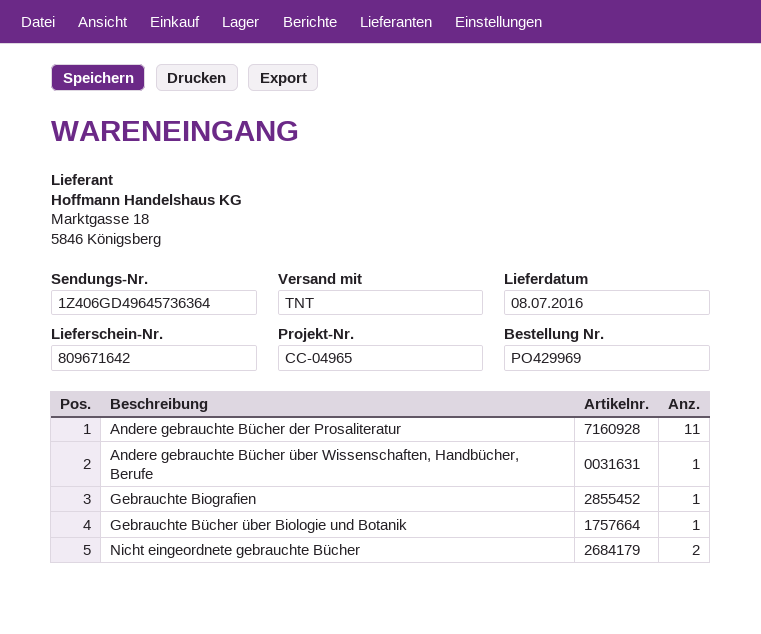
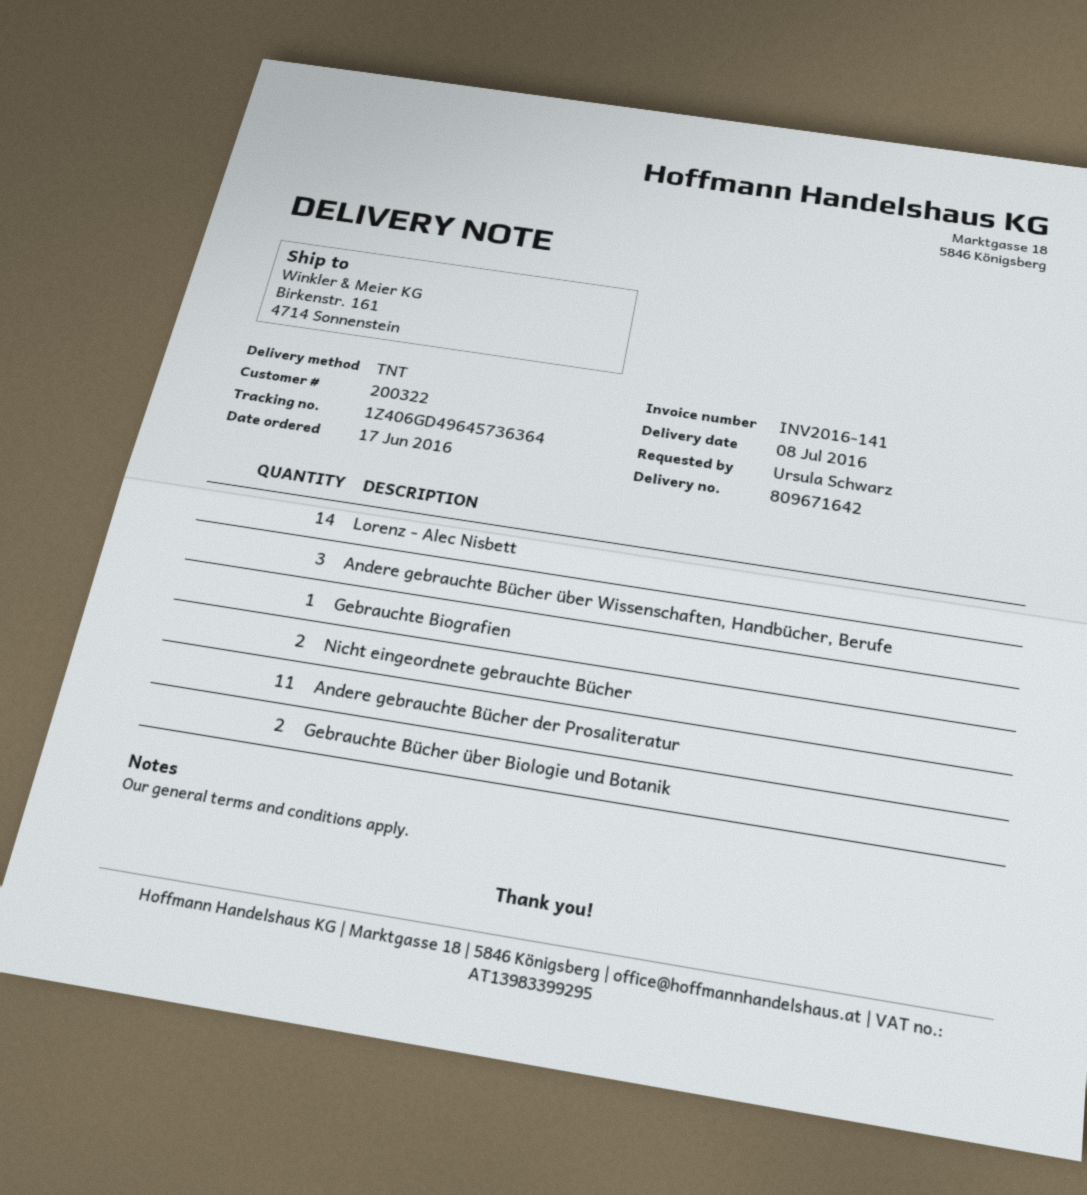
Andere gebrauchte Bücher über Wissenschaften, Handbücher, Berufe: 1 -> 3
Gebrauchte Bücher über Biologie und Botanik: 1 -> 2
Lorenz - Alec Nisbett: none -> 14

